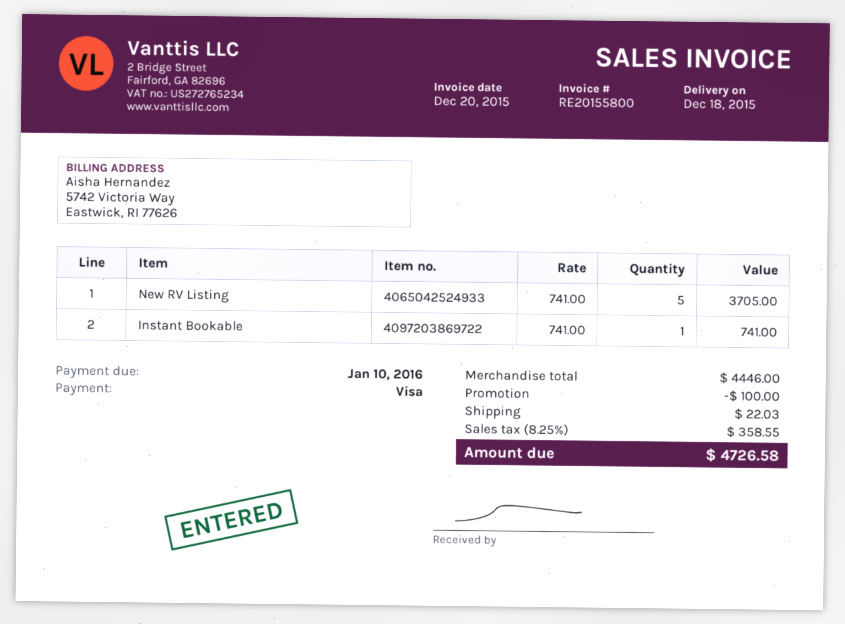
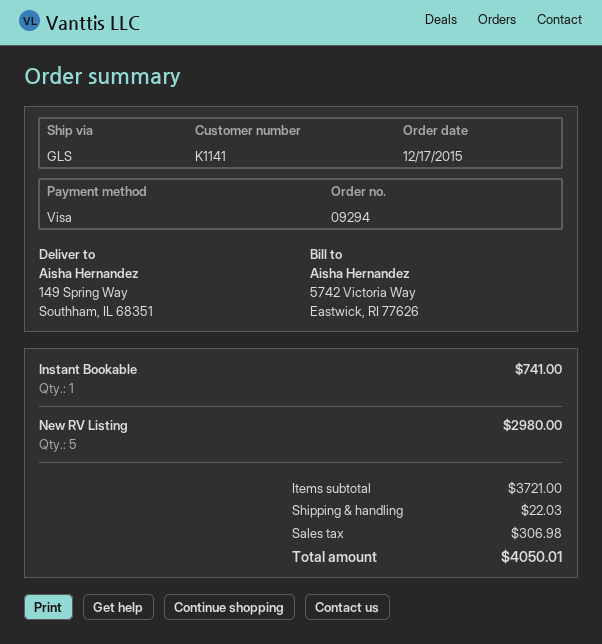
New RV Listing: 5 for 3705.00 -> 5 for 2980.00
subtotal: 4446.00 -> 3721.00
discount: 100.00 -> none
tax: 358.55 -> 306.98
total: 4726.58 -> 4050.01

